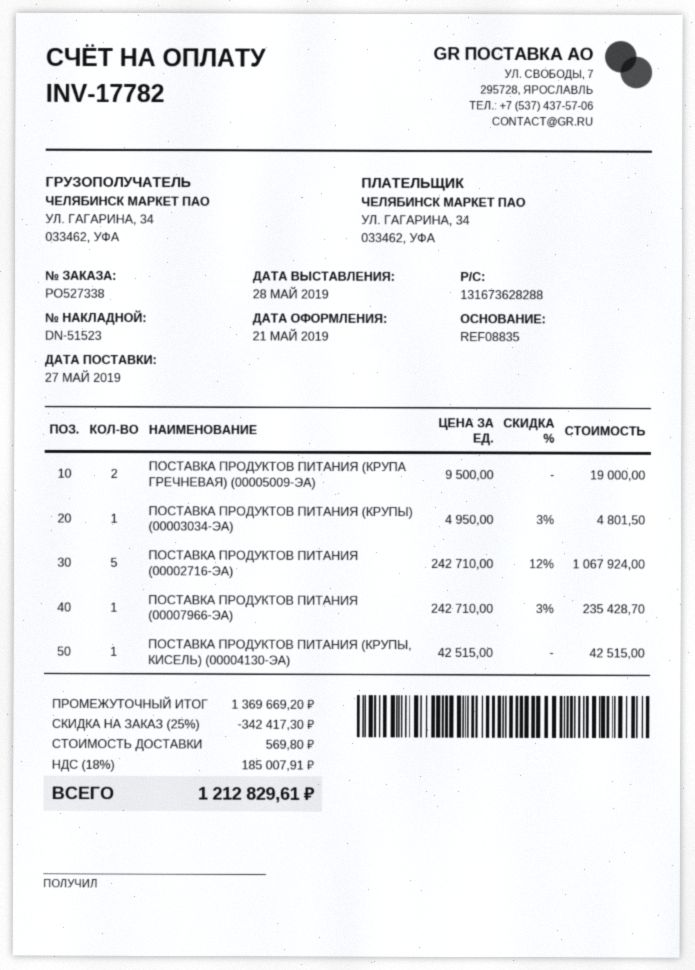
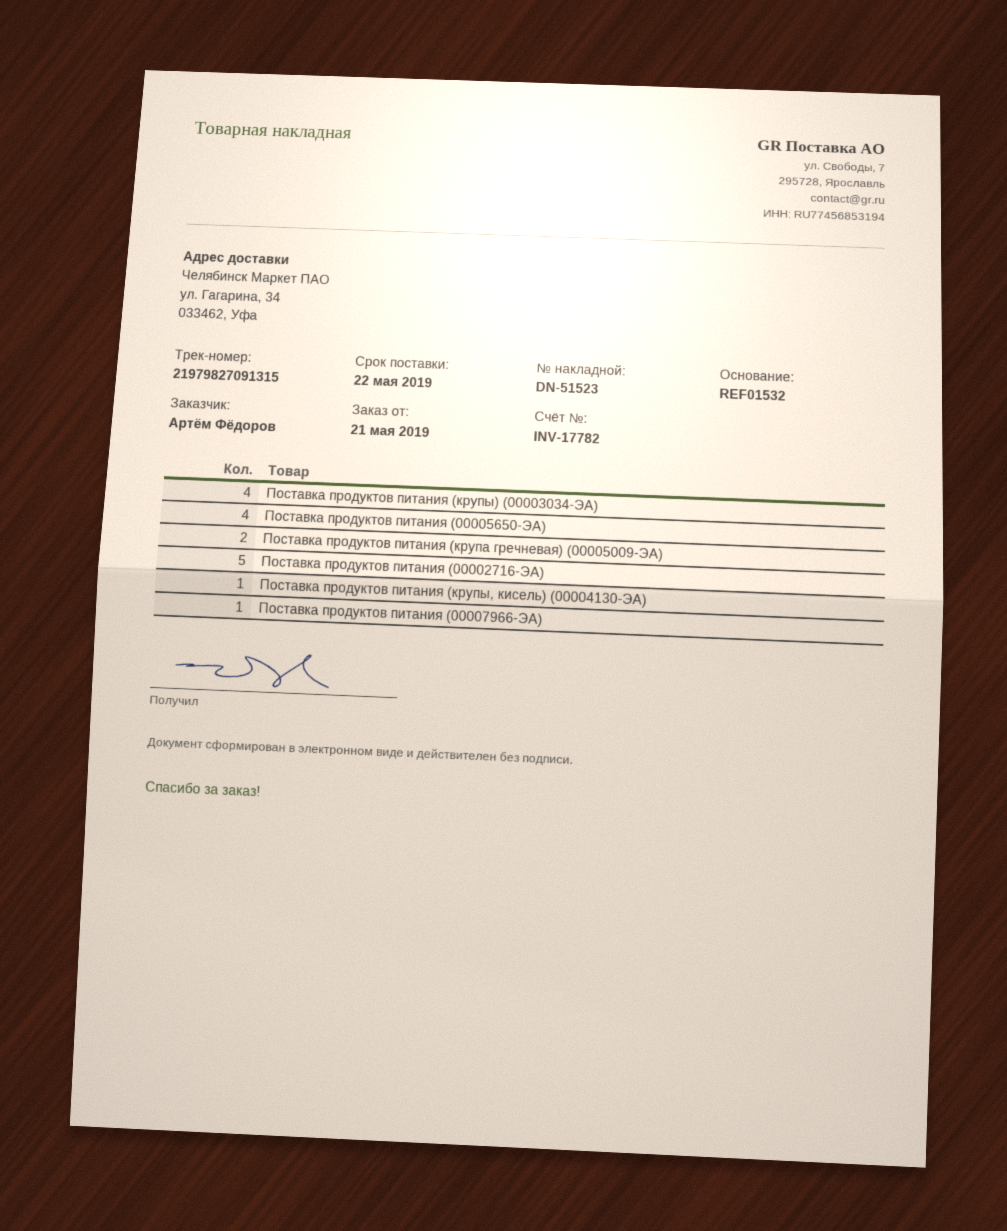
delivery date: 2019-05-27 -> 2019-05-22
reference: REF08835 -> REF01532
ПОСТАВКА ПРОДУКТОВ ПИТАНИЯ (КРУПЫ) (00003034-ЭА): 1 -> 4
Поставка продуктов питания (00005650-ЭА): none -> 4

